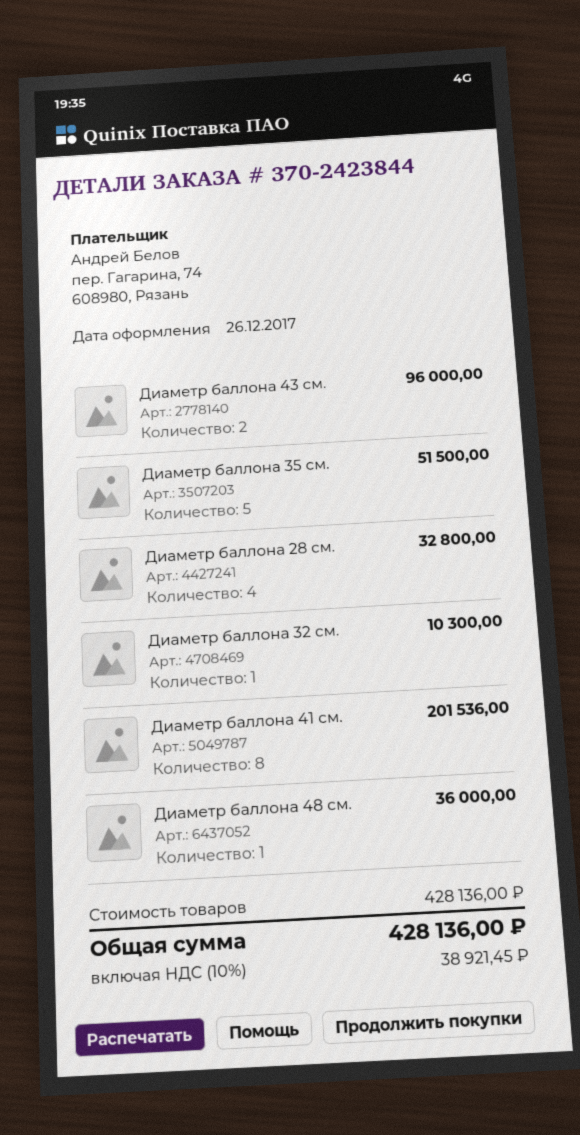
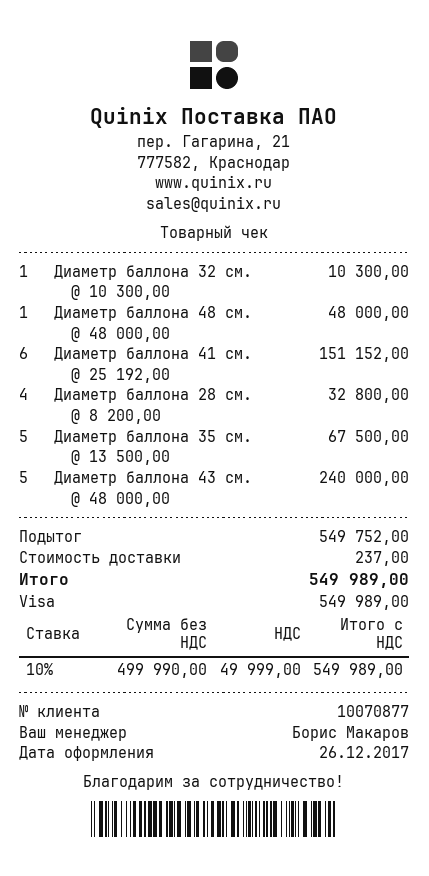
Диаметр баллона 43 см.: 2 for 96000.00 -> 5 for 240000.00
Диаметр баллона 35 см.: 5 for 51500.00 -> 5 for 67500.00
Диаметр баллона 41 см.: 8 for 201536.00 -> 6 for 151152.00
Диаметр баллона 48 см.: 1 for 36000.00 -> 1 for 48000.00
subtotal: 428136.00 -> 549752.00
shipping: none -> 237.00
tax: 10% = 38921.45 -> 10% = 49999.00
total: 428136.00 -> 549989.00

